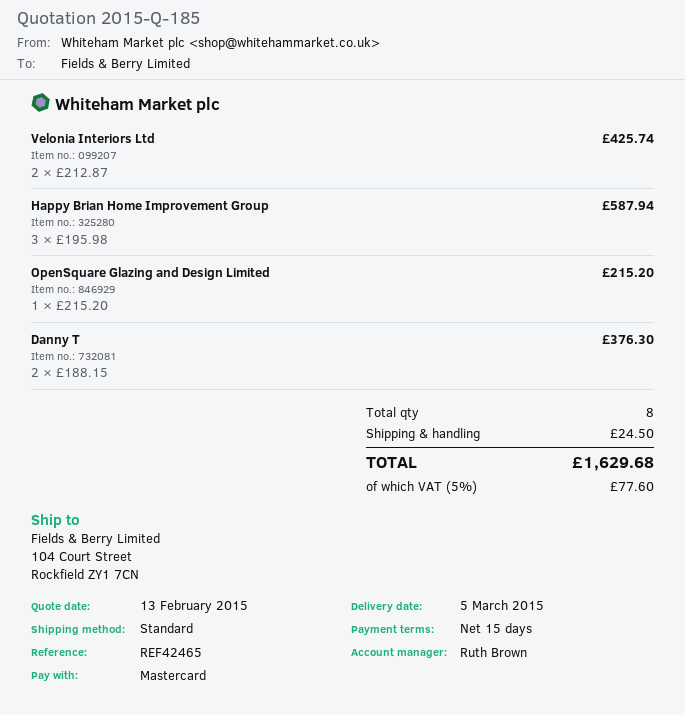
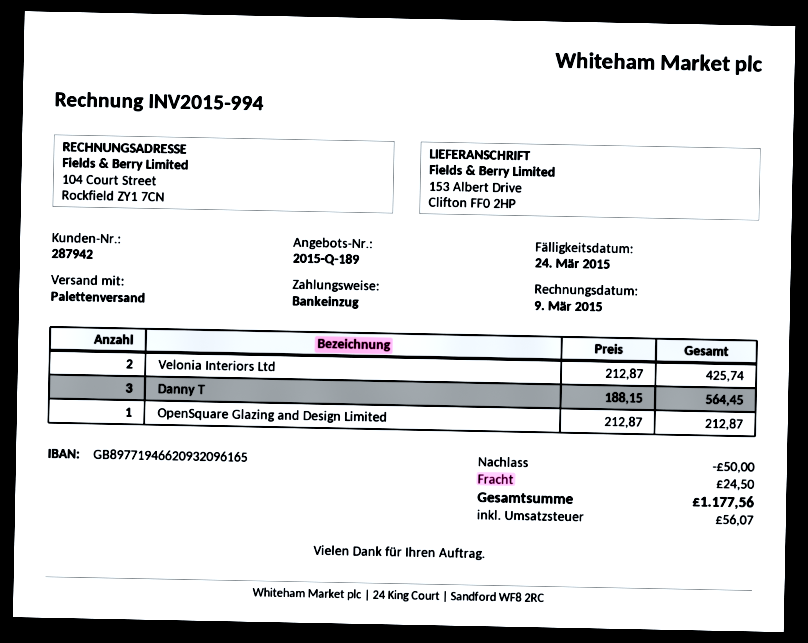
quote number: 2015-Q-185 -> 2015-Q-189
payment method: Mastercard -> direct debit
shipping method: standard -> pallet freight
ship to: 104 Court Street, Rockfield ZY1 7CN -> 153 Albert Drive, Clifton FF0 2HP
Happy Brian Home Improvement Group: 3 x 195.98 = 587.94 -> none
OpenSquare Glazing and Design Limited: 1 x 215.20 = 215.20 -> 1 x 212.87 = 212.87
Danny T: 2 x 188.15 = 376.30 -> 3 x 188.15 = 564.45
discount: none -> 50.00
tax: 77.60 -> 56.07
total: 1629.68 -> 1177.56

